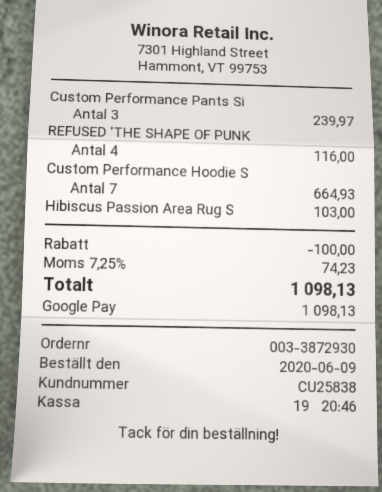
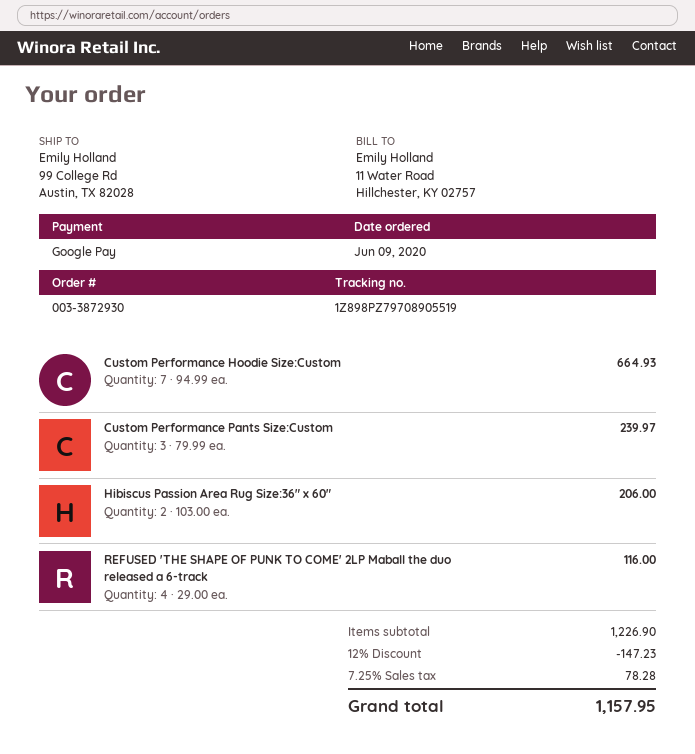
Hibiscus Passion Area Rug S: 1 for 103.00 -> 2 for 206.00
discount: 100.00 -> 147.23
tax: 7.25% = 74.23 -> 7.25% = 78.28
total: 1098.13 -> 1157.95

